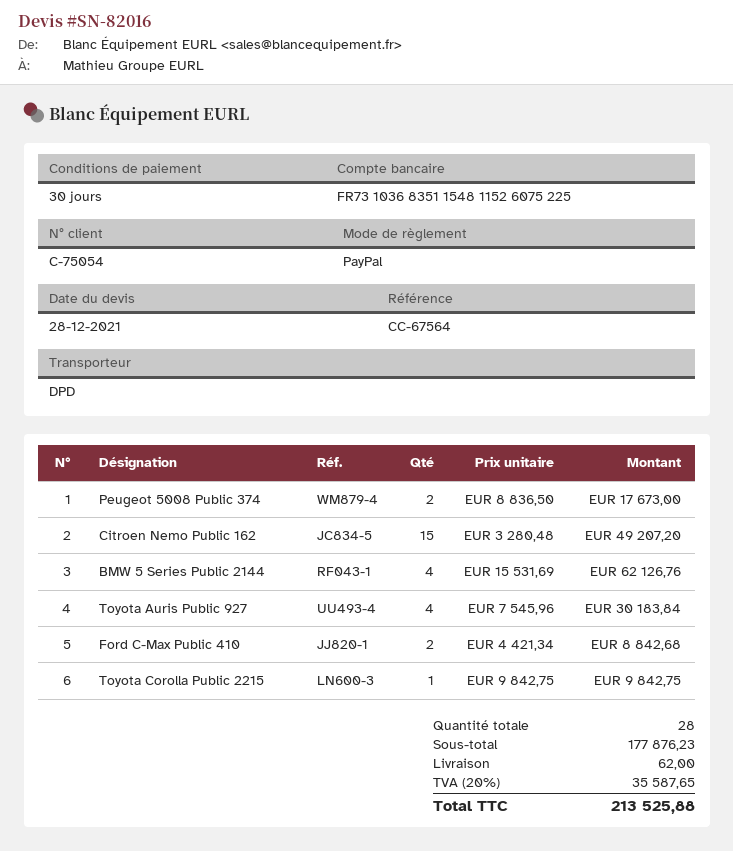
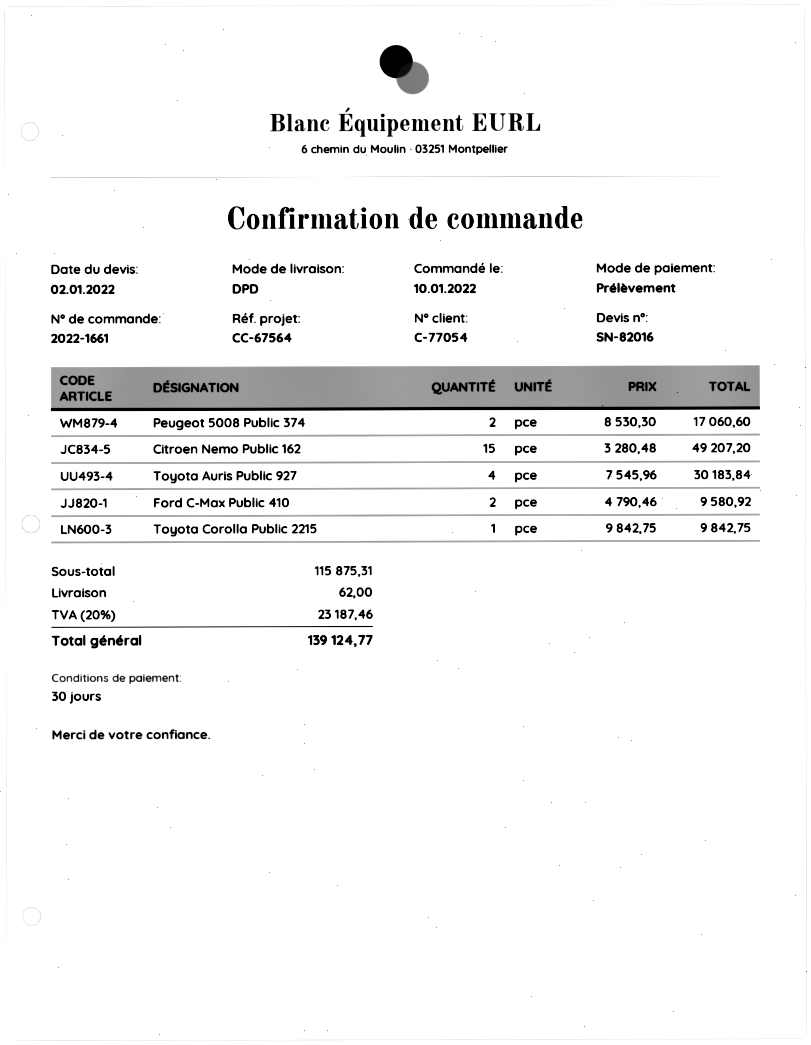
quote date: 2021-12-28 -> 2022-01-02
customer number: C-75054 -> C-77054
payment method: PayPal -> direct debit
Peugeot 5008 Public 374: 2 x 8836.50 = 17673.00 -> 2 x 8530.30 = 17060.60
BMW 5 Series Public 2144: 4 x 15531.69 = 62126.76 -> none
Ford C-Max Public 410: 2 x 4421.34 = 8842.68 -> 2 x 4790.46 = 9580.92
subtotal: 177876.23 -> 115875.31
tax: 20% = 35587.65 -> 20% = 23187.46
total: 213525.88 -> 139124.77

